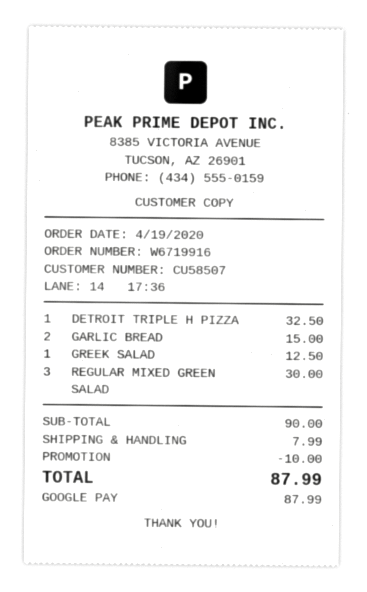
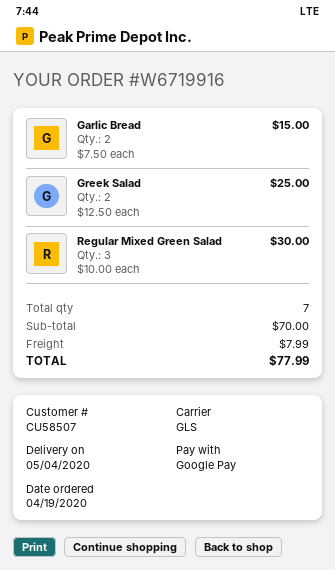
DETROIT TRIPLE H PIZZA: 1 for 32.50 -> none
GREEK SALAD: 1 for 12.50 -> 2 for 25.00
subtotal: 90.00 -> 70.00
discount: 10.00 -> none
total: 87.99 -> 77.99

